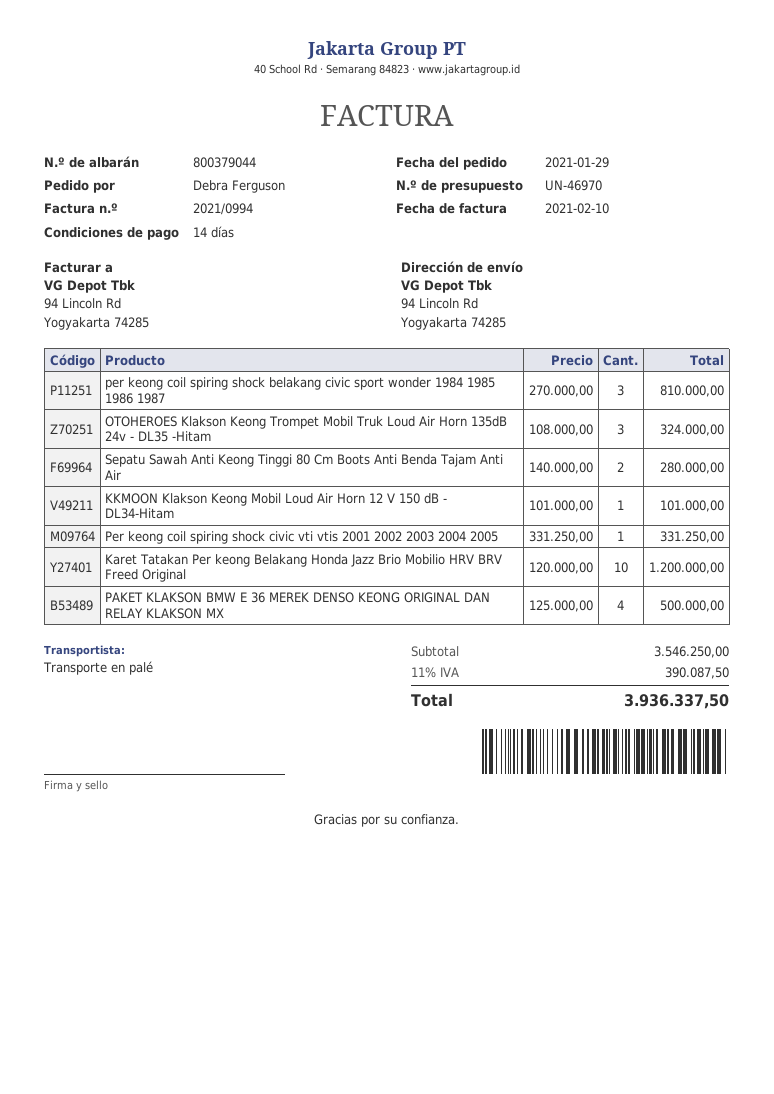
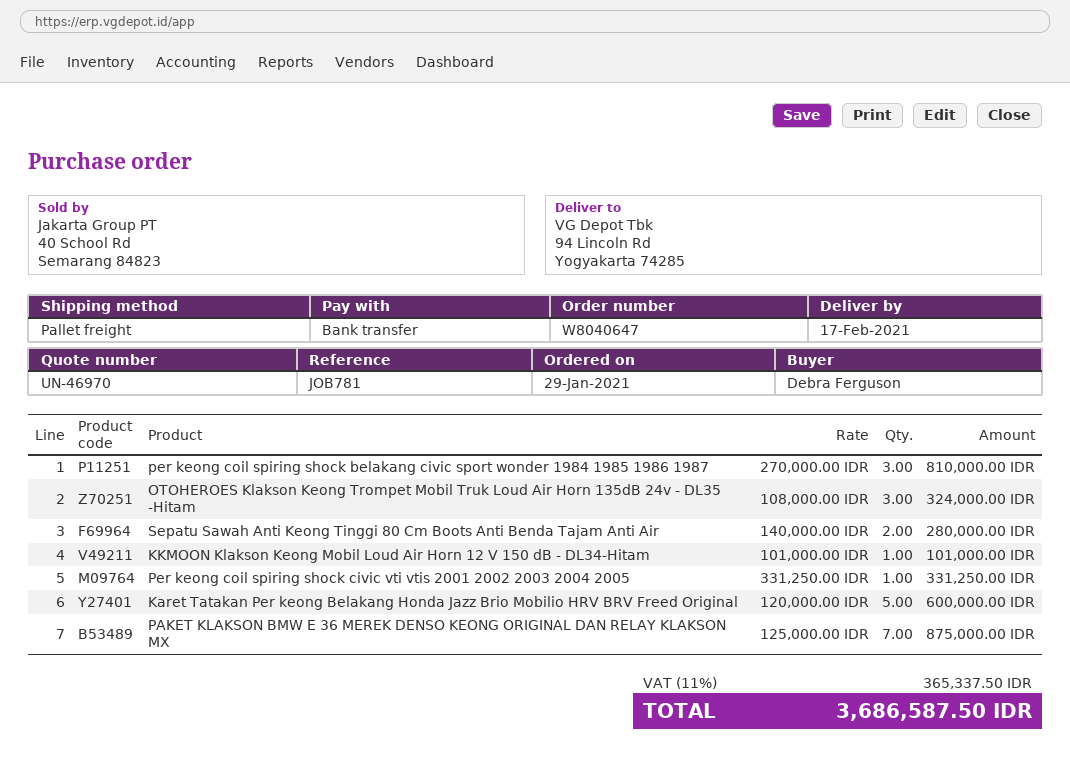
Karet Tatakan Per keong Belakang Honda Jazz Brio Mobilio HRV BRV Freed Original: 10 x 120000.00 = 1200000.00 -> 5 x 120000.00 = 600000.00
PAKET KLAKSON BMW E 36 MEREK DENSO KEONG ORIGINAL DAN RELAY KLAKSON MX: 4 x 125000.00 = 500000.00 -> 7 x 125000.00 = 875000.00
tax: 11% = 390087.50 -> 11% = 365337.50
total: 3936337.50 -> 3686587.50

